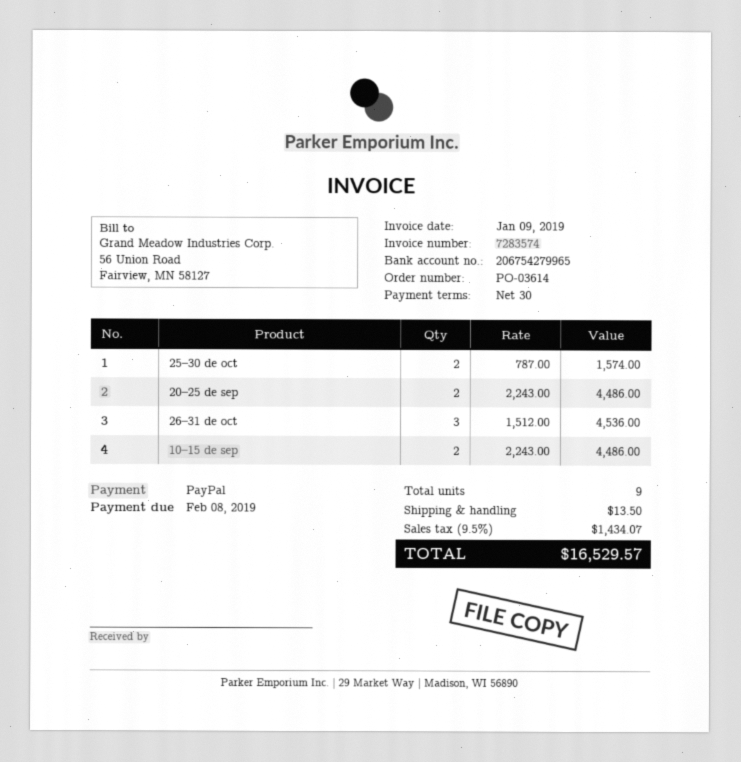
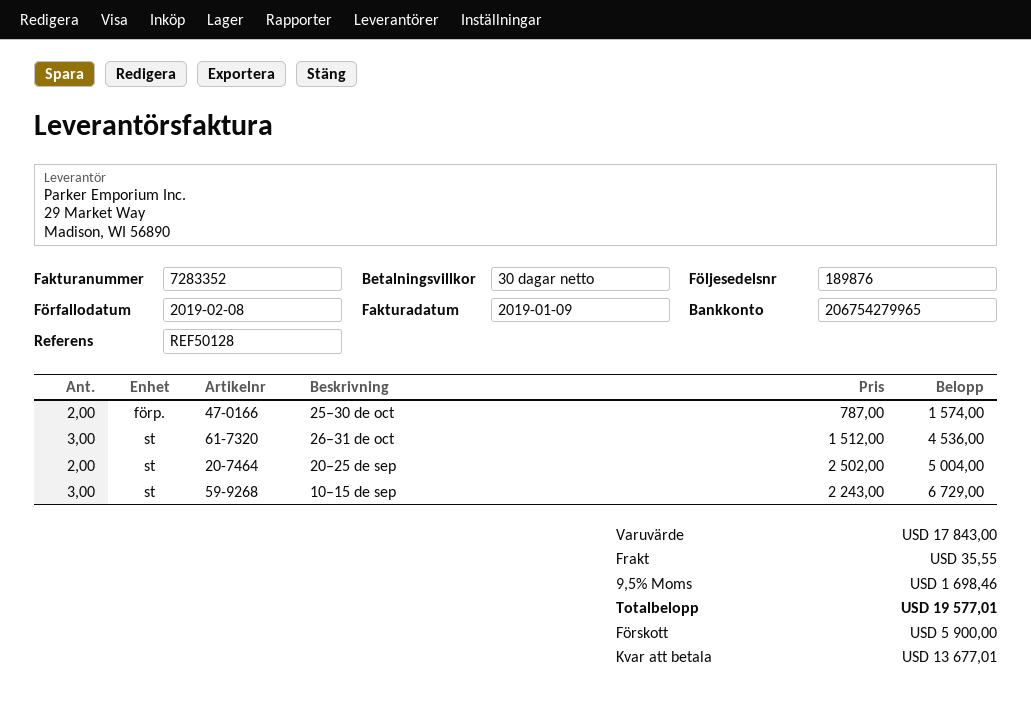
invoice number: 7283574 -> 7283352
20–25 de sep: 2 x 2243.00 = 4486.00 -> 2 x 2502.00 = 5004.00
10–15 de sep: 2 x 2243.00 = 4486.00 -> 3 x 2243.00 = 6729.00
shipping: 13.50 -> 35.55
tax: 9.5% = 1434.07 -> 9.5% = 1698.46
total: 16529.57 -> 19577.01

